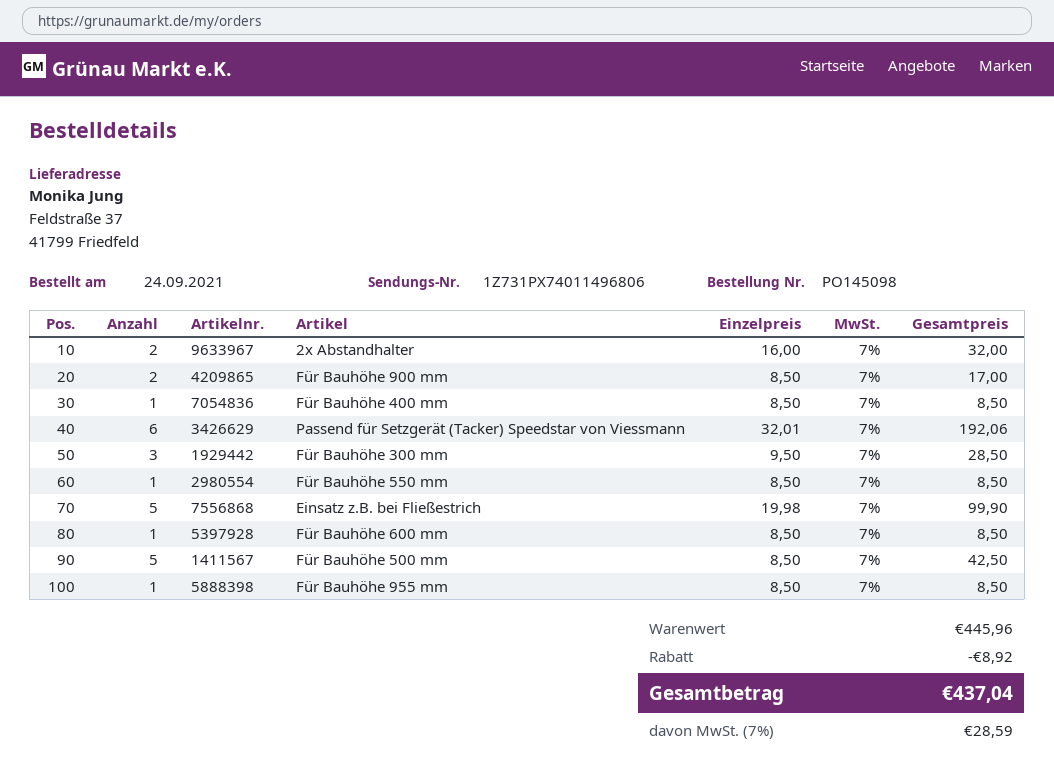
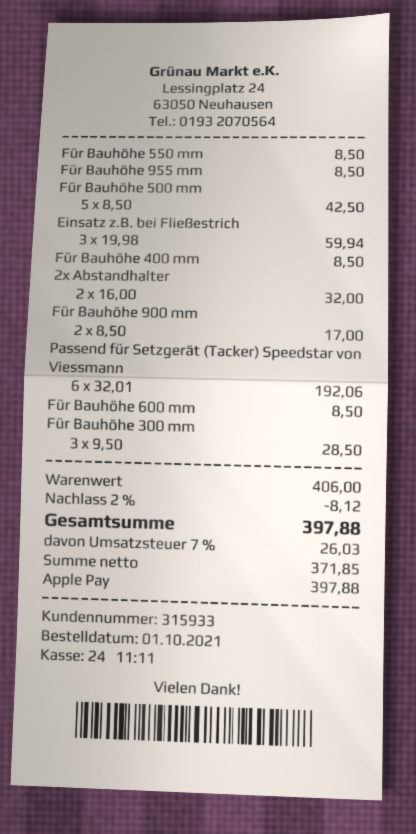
order date: 2021-09-24 -> 2021-10-01
Einsatz z.B. bei Fließestrich: 5 x 19.98 = 99.90 -> 3 x 19.98 = 59.94
subtotal: 445.96 -> 406.00
discount: 8.92 -> 8.12
tax: 7% = 28.59 -> 7% = 26.03
total: 437.04 -> 397.88

